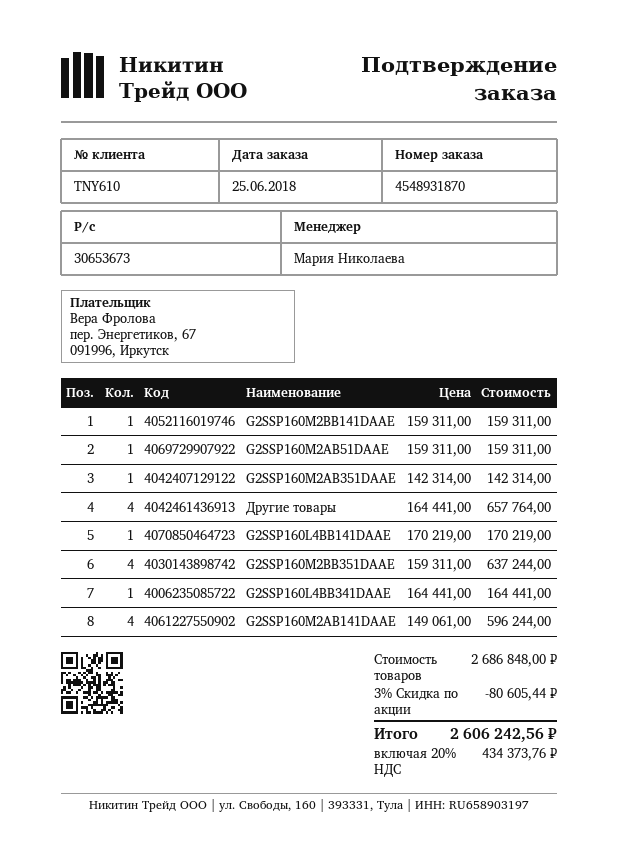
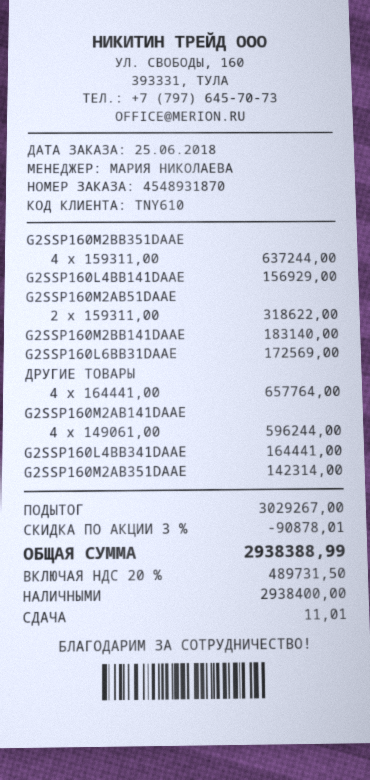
G2SSP160M2BB141DAAE: 1 x 159311.00 = 159311.00 -> 1 x 183140.00 = 183140.00
G2SSP160M2AB51DAAE: 1 x 159311.00 = 159311.00 -> 2 x 159311.00 = 318622.00
G2SSP160L4BB141DAAE: 1 x 170219.00 = 170219.00 -> 1 x 156929.00 = 156929.00
G2SSP160L6BB31DAAE: none -> 1 x 172569.00 = 172569.00
subtotal: 2686848.00 -> 3029267.00
discount: 3% = 80605.44 -> 3% = 90878.01
tax: 20% = 434373.76 -> 20% = 489731.50
total: 2606242.56 -> 2938388.99

